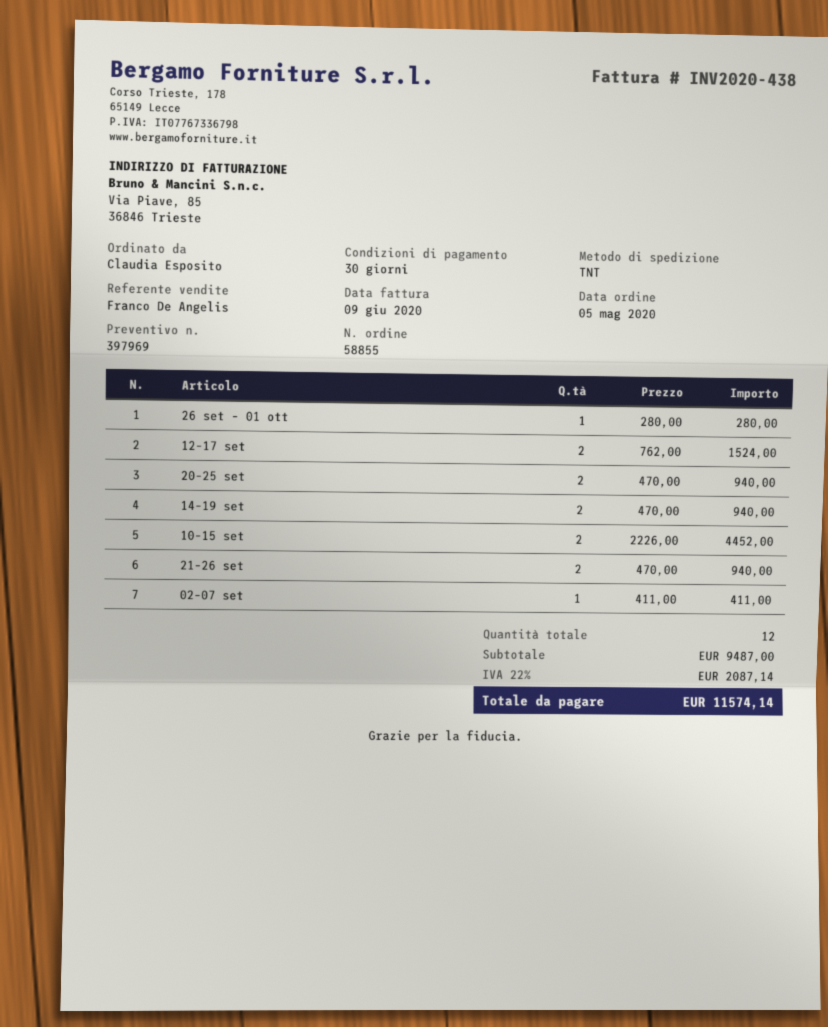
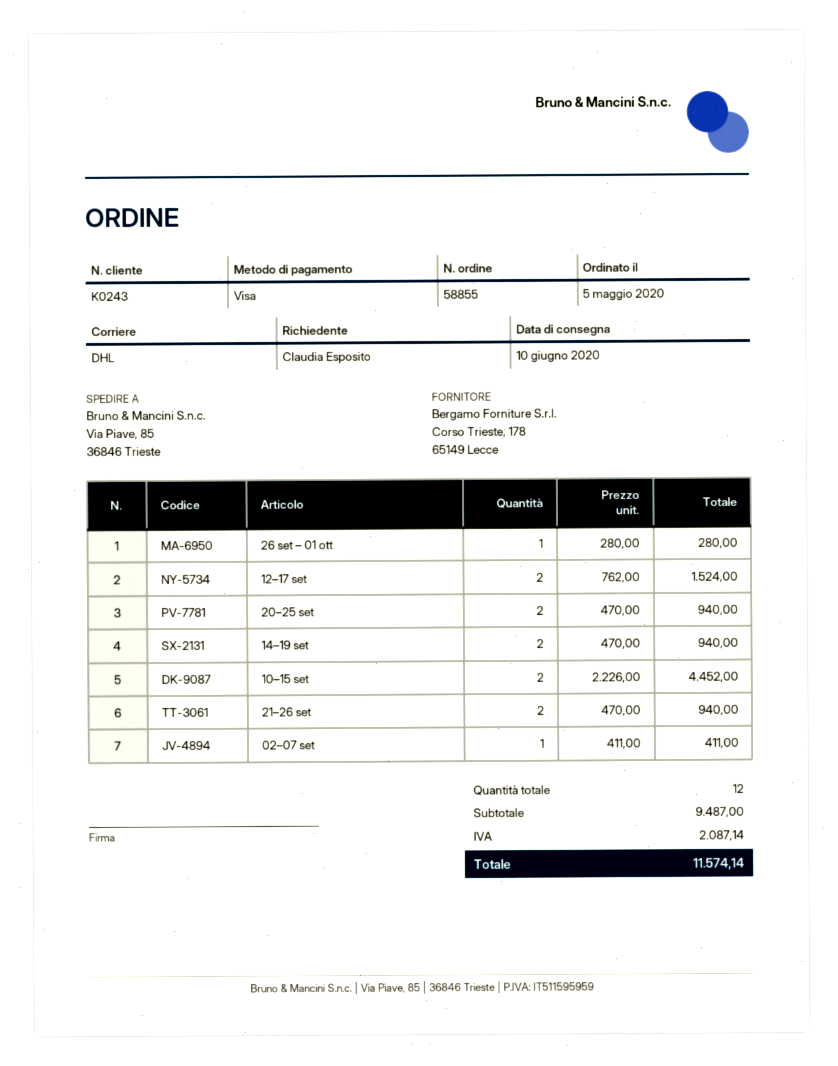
shipping method: TNT -> DHL

